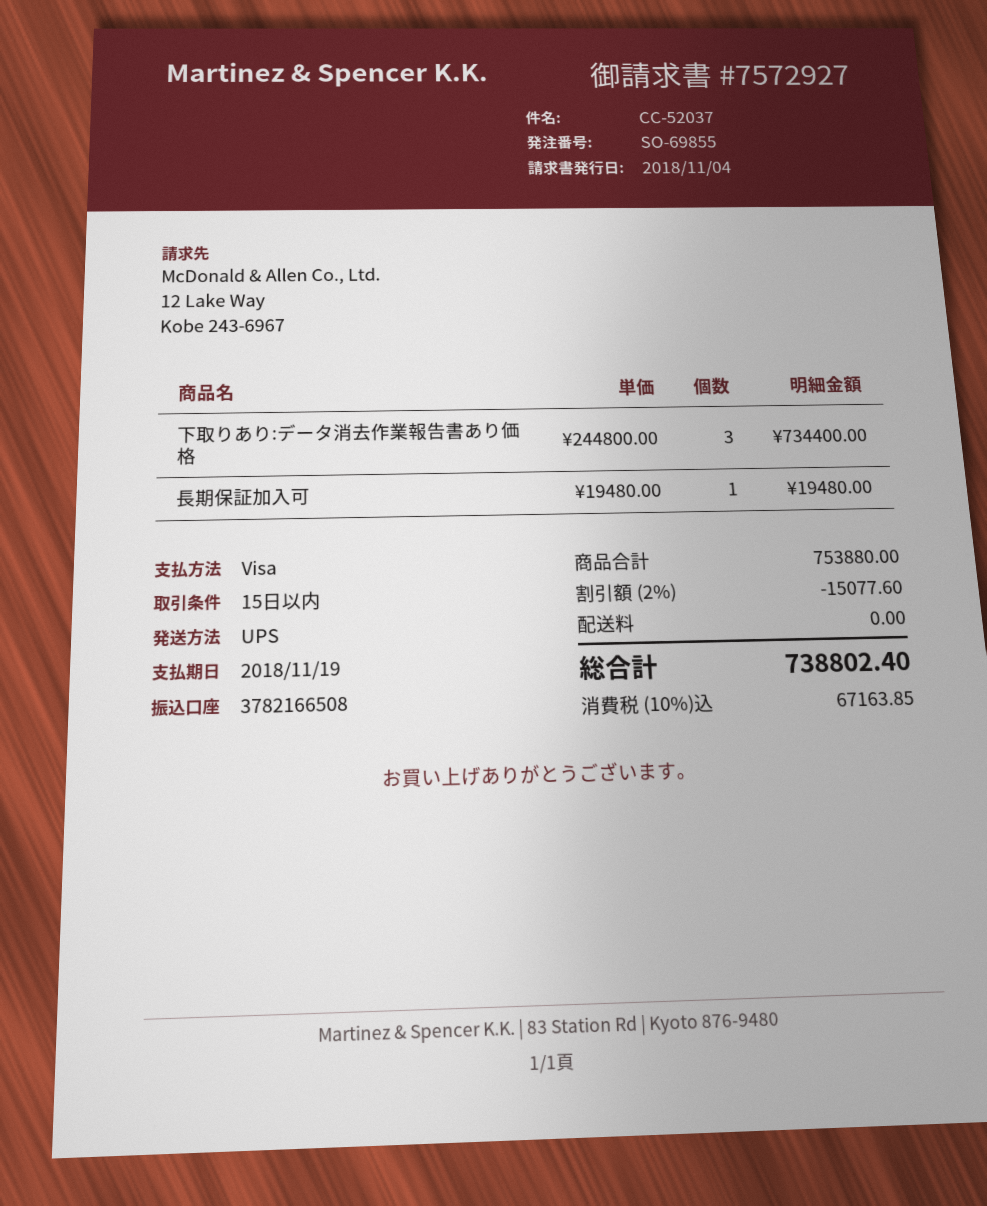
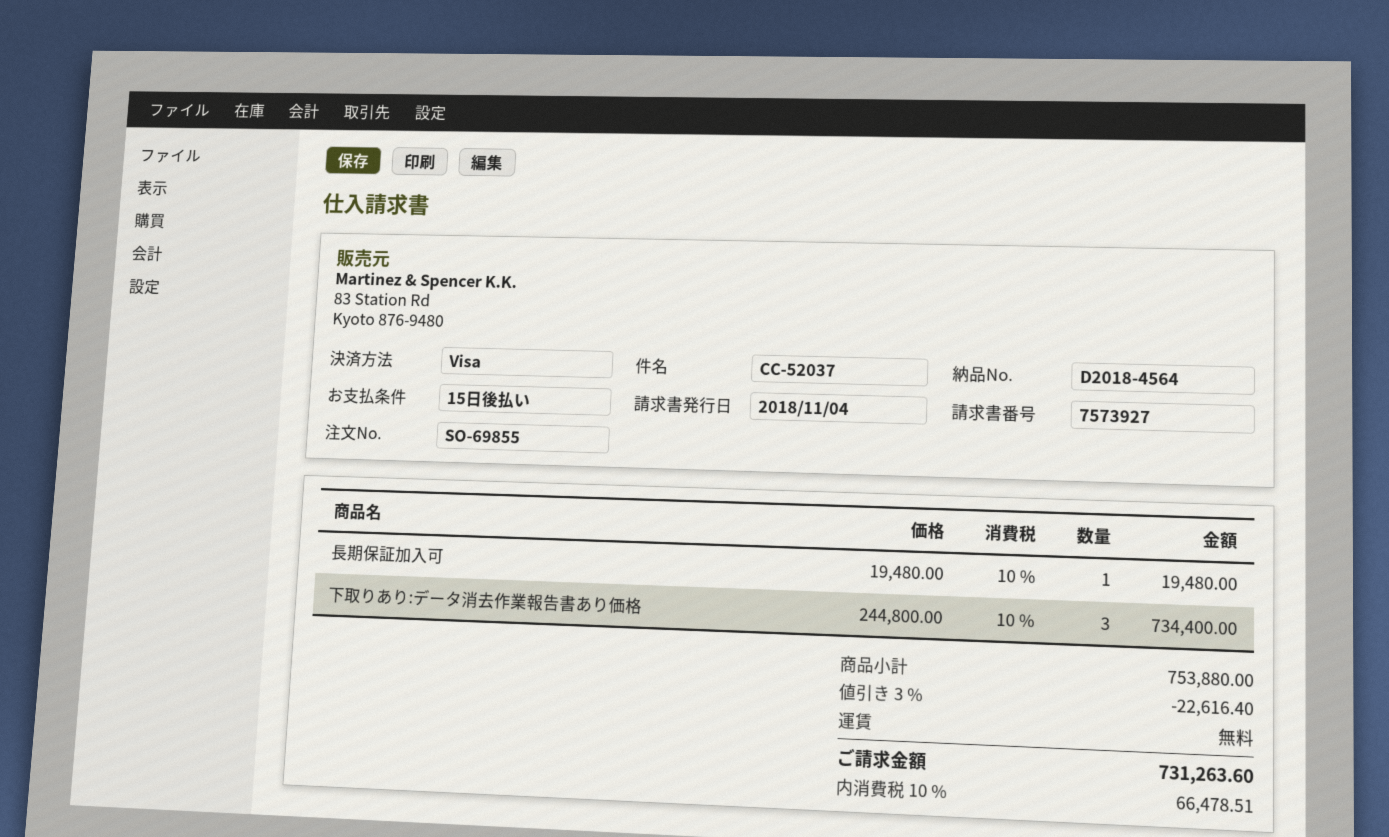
invoice number: 7572927 -> 7573927
discount: 2% = 15077.60 -> 3% = 22616.40
tax: 10% = 67163.85 -> 10% = 66478.51
total: 738802.40 -> 731263.60

